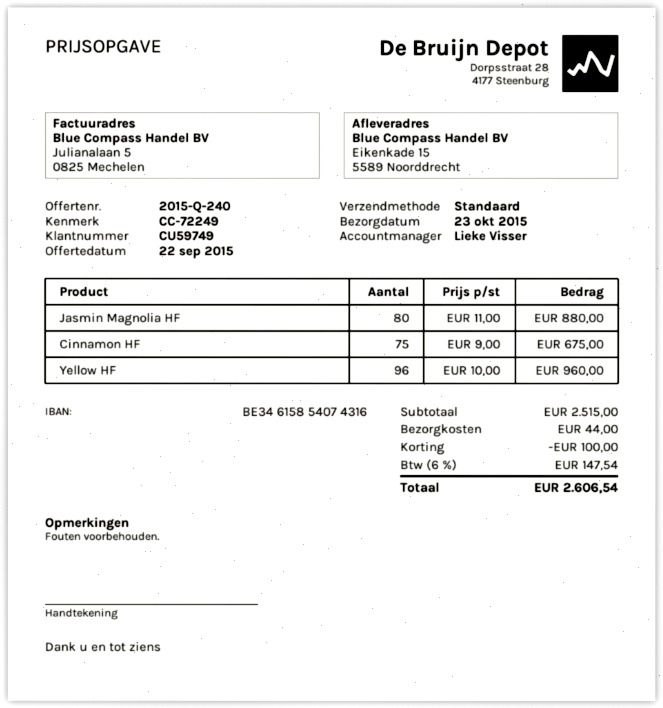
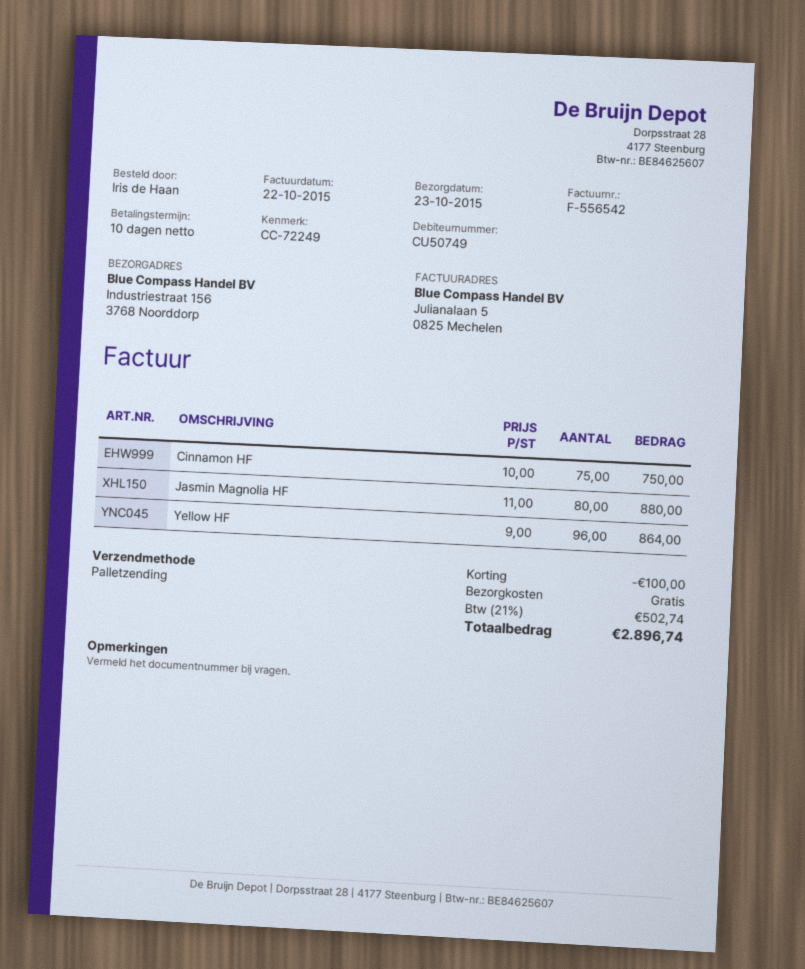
customer number: CU59749 -> CU50749
shipping method: standard -> pallet freight
ship to: Eikenkade 15, 5589 Noorddrecht -> Industriestraat 156, 3768 Noorddorp
Cinnamon HF: 75 x 9.00 = 675.00 -> 75 x 10.00 = 750.00
Yellow HF: 96 x 10.00 = 960.00 -> 96 x 9.00 = 864.00
shipping: 44.00 -> 0.00
tax: 6% = 147.54 -> 21% = 502.74
total: 2606.54 -> 2896.74

